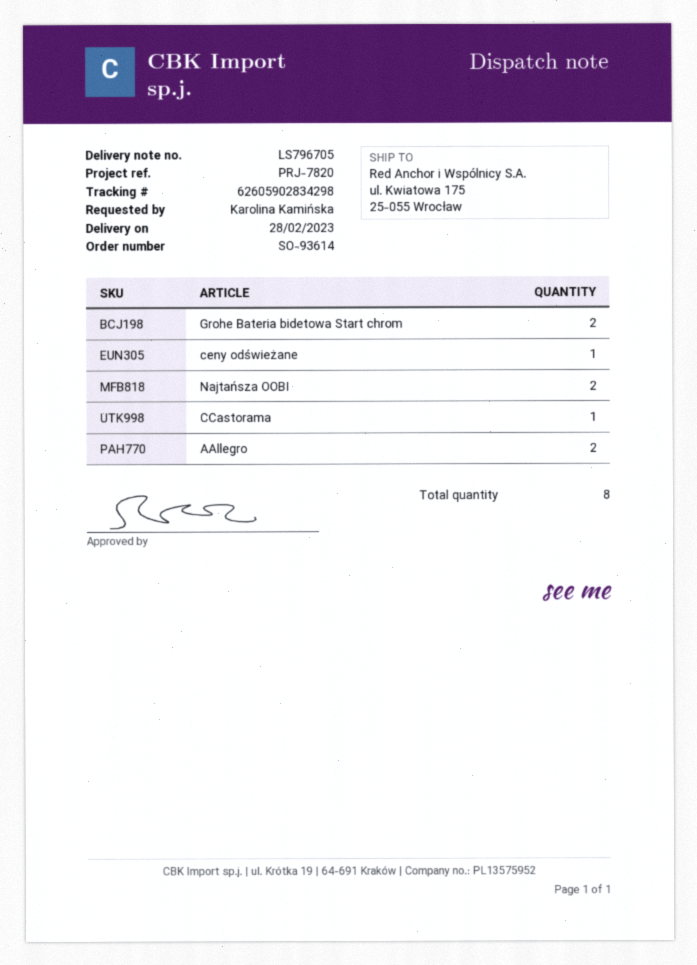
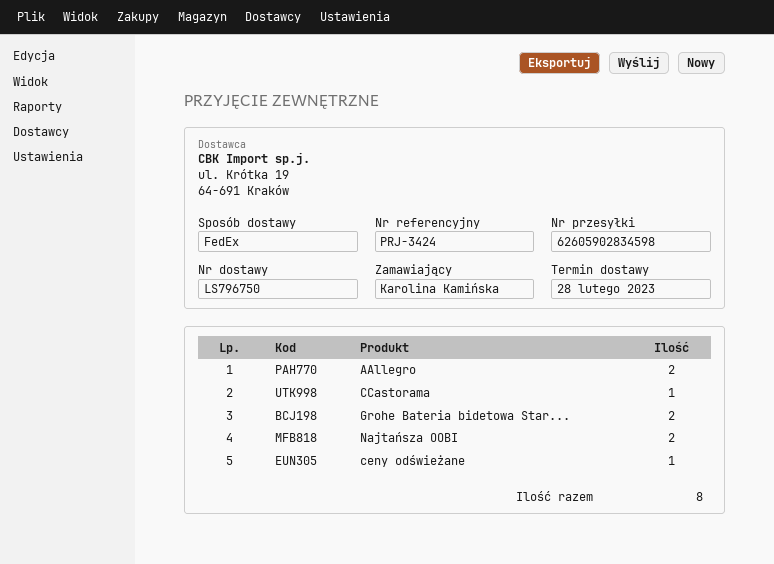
delivery note number: LS796705 -> LS796750
reference: PRJ-7820 -> PRJ-3424
tracking number: 62605902834298 -> 62605902834598

